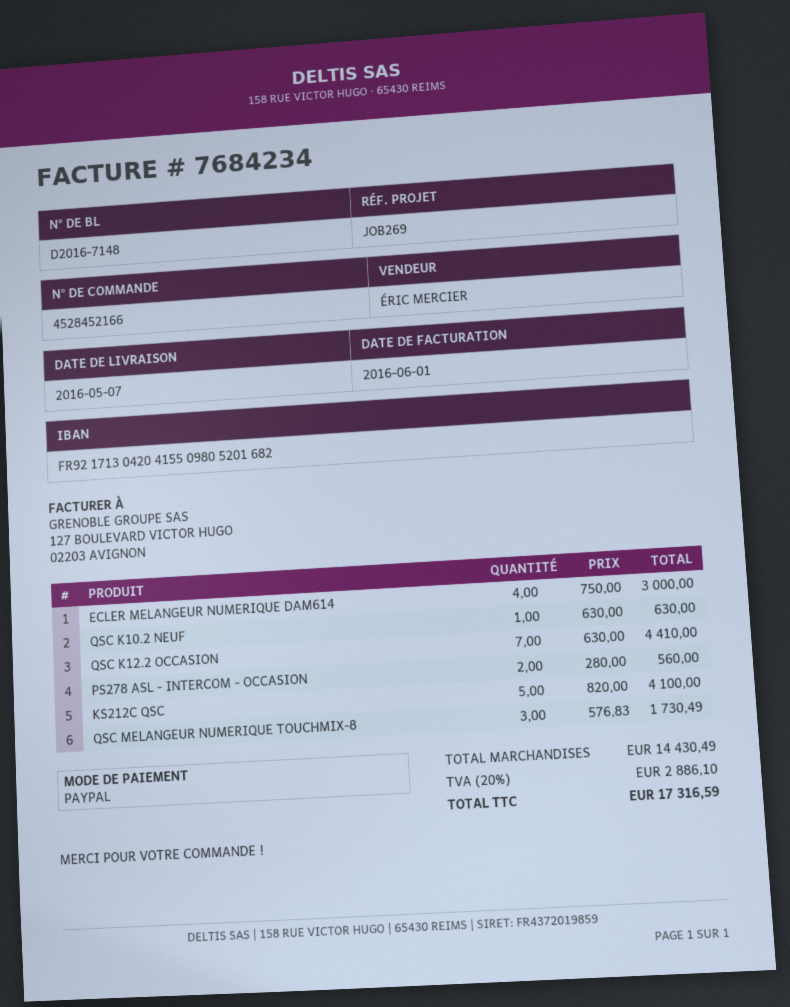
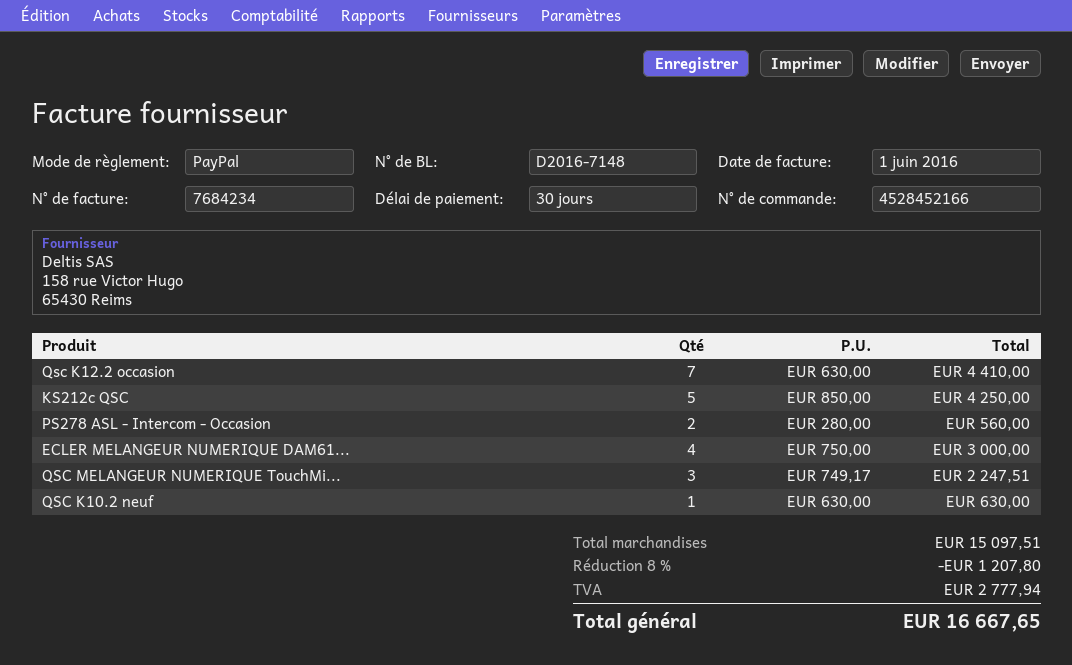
KS212C QSC: 5 x 820.00 = 4100.00 -> 5 x 850.00 = 4250.00
QSC MELANGEUR NUMERIQUE TOUCHMIX-8: 3 x 576.83 = 1730.49 -> 3 x 749.17 = 2247.51
subtotal: 14430.49 -> 15097.51
discount: none -> 8% = 1207.80
tax: 2886.10 -> 2777.94
total: 17316.59 -> 16667.65

